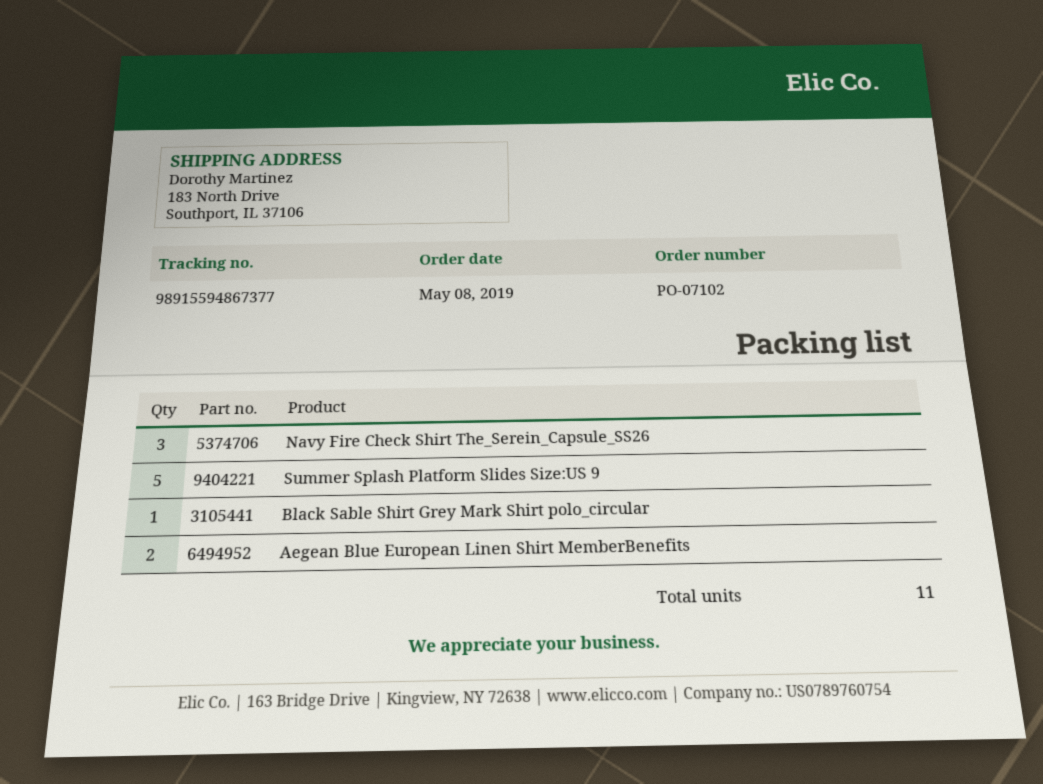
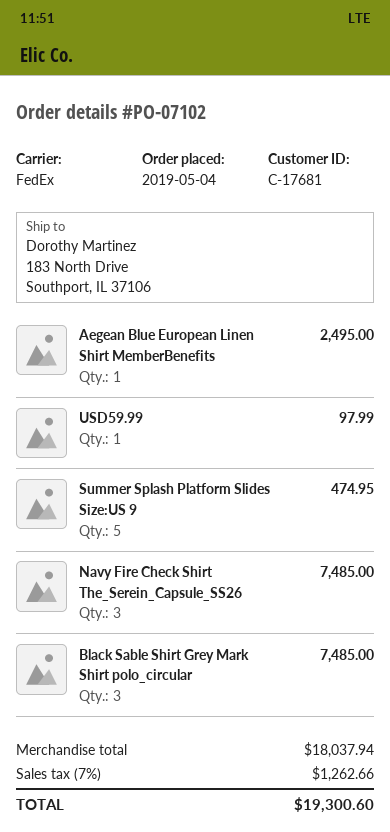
order date: 2019-05-08 -> 2019-05-04
Black Sable Shirt Grey Mark Shirt polo_circular: 1 -> 3
Aegean Blue European Linen Shirt MemberBenefits: 2 -> 1
USD59.99: none -> 1

